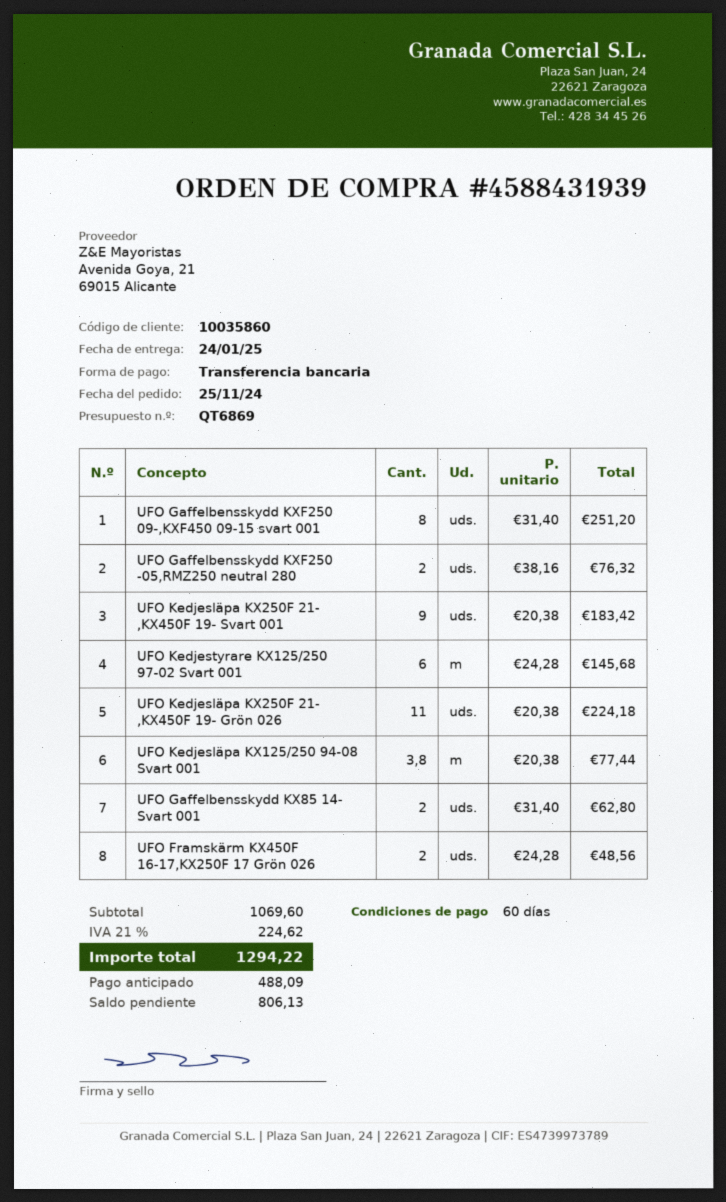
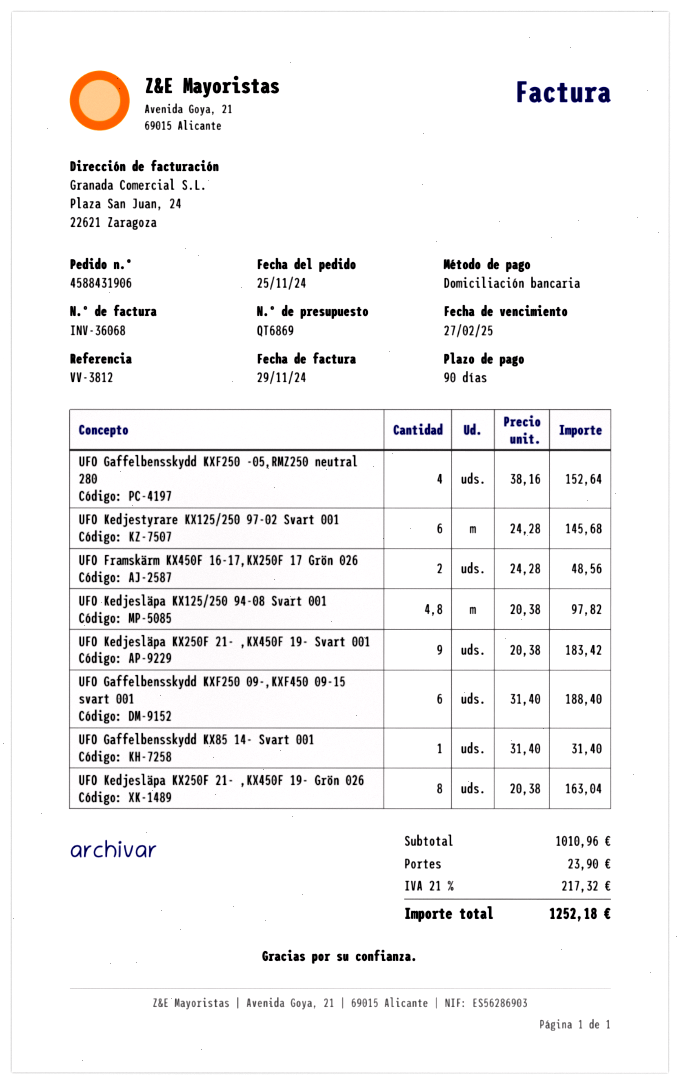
order number: 4588431939 -> 4588431906
payment terms: 60 days -> 90 days
payment method: bank transfer -> direct debit
UFO Gaffelbensskydd KXF250 09-,KXF450 09-15 svart 001: 8 x 31.40 = 251.20 -> 6 x 31.40 = 188.40
UFO Gaffelbensskydd KXF250 -05,RMZ250 neutral 280: 2 x 38.16 = 76.32 -> 4 x 38.16 = 152.64
UFO Kedjesläpa KX250F 21- ,KX450F 19- Grön 026: 11 x 20.38 = 224.18 -> 8 x 20.38 = 163.04
UFO Kedjesläpa KX125/250 94-08 Svart 001: 3.8 x 20.38 = 77.44 -> 4.8 x 20.38 = 97.82
UFO Gaffelbensskydd KX85 14- Svart 001: 2 x 31.40 = 62.80 -> 1 x 31.40 = 31.40
subtotal: 1069.60 -> 1010.96
shipping: none -> 23.90
tax: 21% = 224.62 -> 21% = 217.32
total: 1294.22 -> 1252.18

